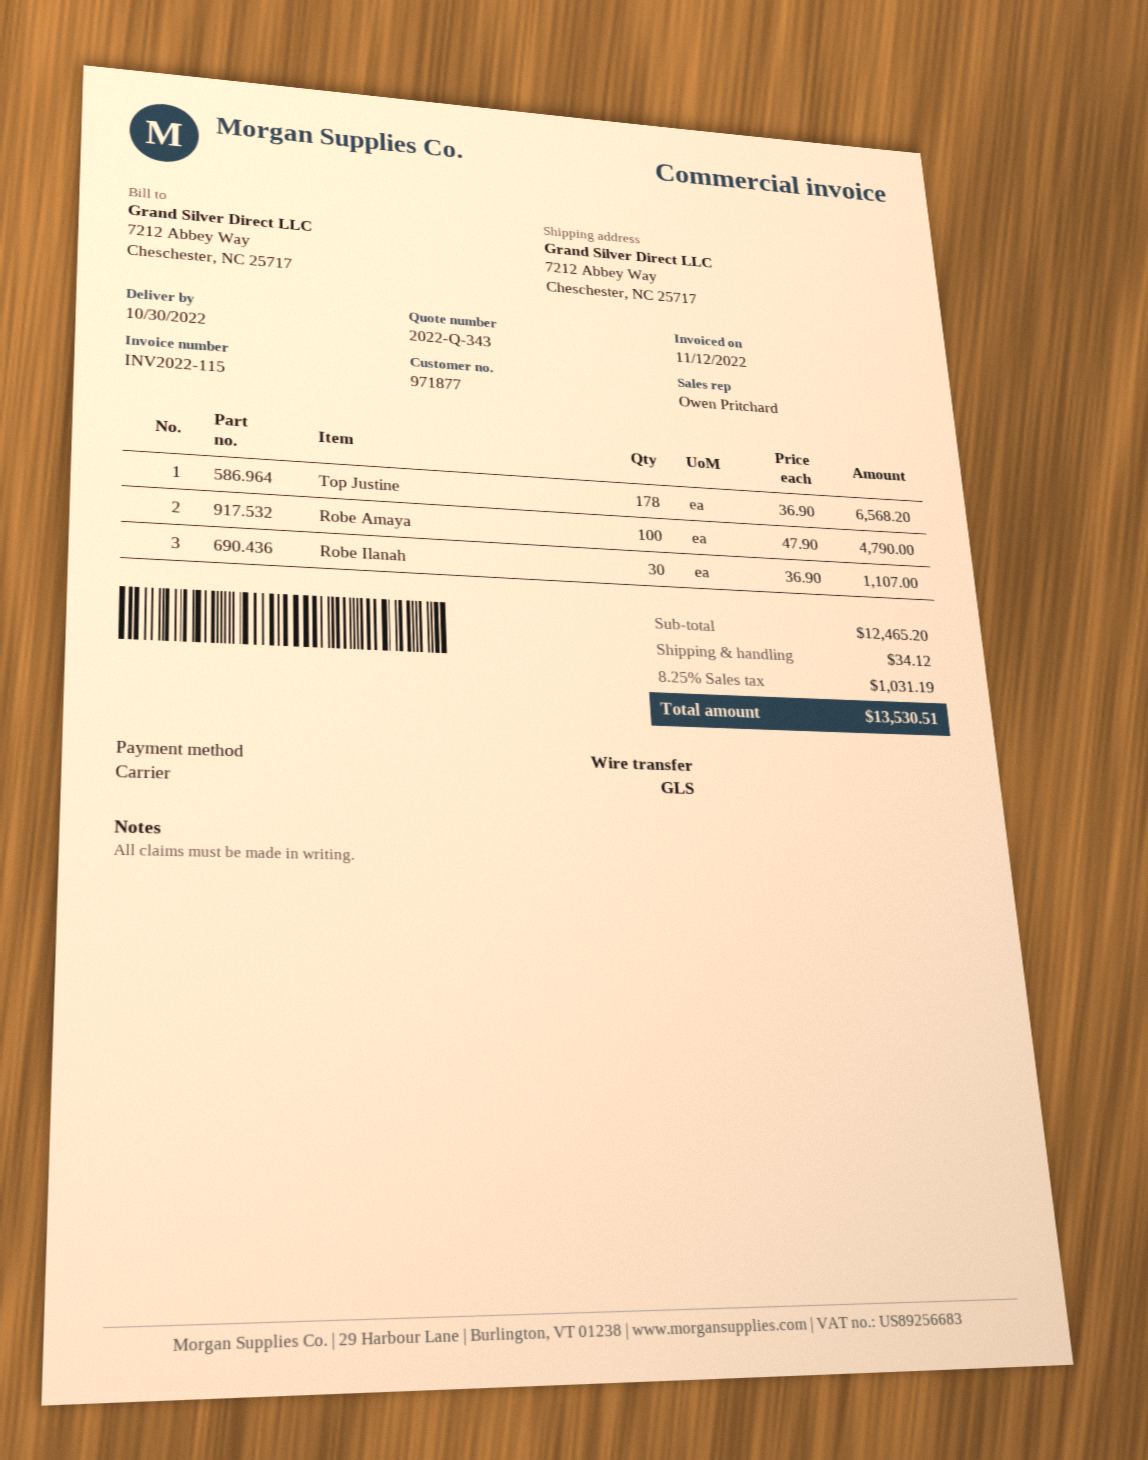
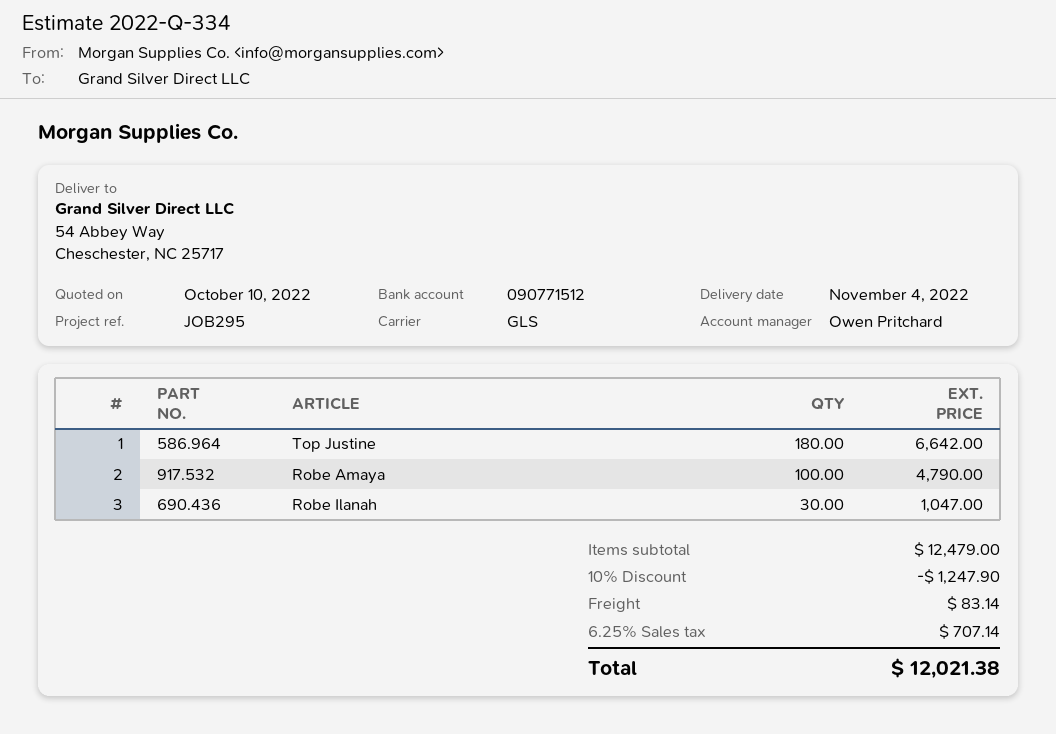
quote number: 2022-Q-343 -> 2022-Q-334
delivery date: 2022-10-30 -> 2022-11-04
ship to: 7212 Abbey Way, Cheschester, NC 25717 -> 54 Abbey Way, Cheschester, NC 25717
Top Justine: 178 for 6568.20 -> 180 for 6642.00
Robe Ilanah: 30 for 1107.00 -> 30 for 1047.00
subtotal: 12465.20 -> 12479.00
discount: none -> 10% = 1247.90
shipping: 34.12 -> 83.14
tax: 8.25% = 1031.19 -> 6.25% = 707.14
total: 13530.51 -> 12021.38

